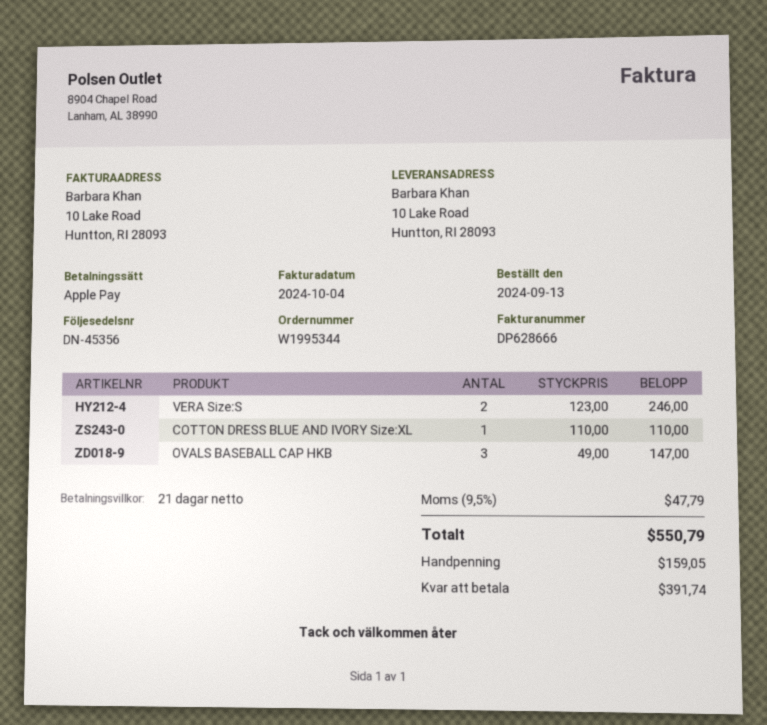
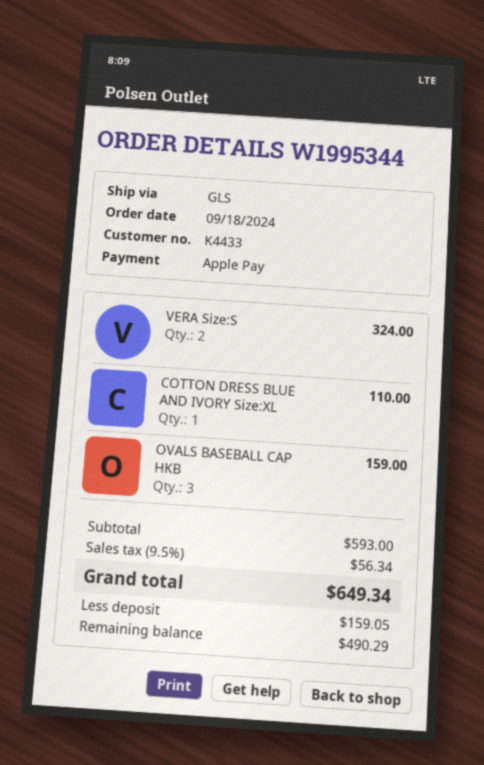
order date: 2024-09-13 -> 2024-09-18
VERA Size:S: 2 for 246.00 -> 2 for 324.00
OVALS BASEBALL CAP HKB: 3 for 147.00 -> 3 for 159.00
tax: 9.5% = 47.79 -> 9.5% = 56.34
total: 550.79 -> 649.34
balance: 391.74 -> 490.29

